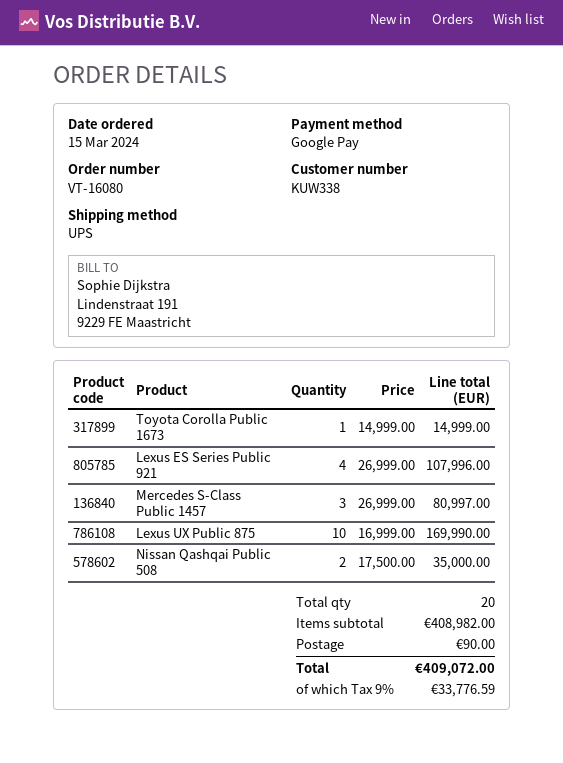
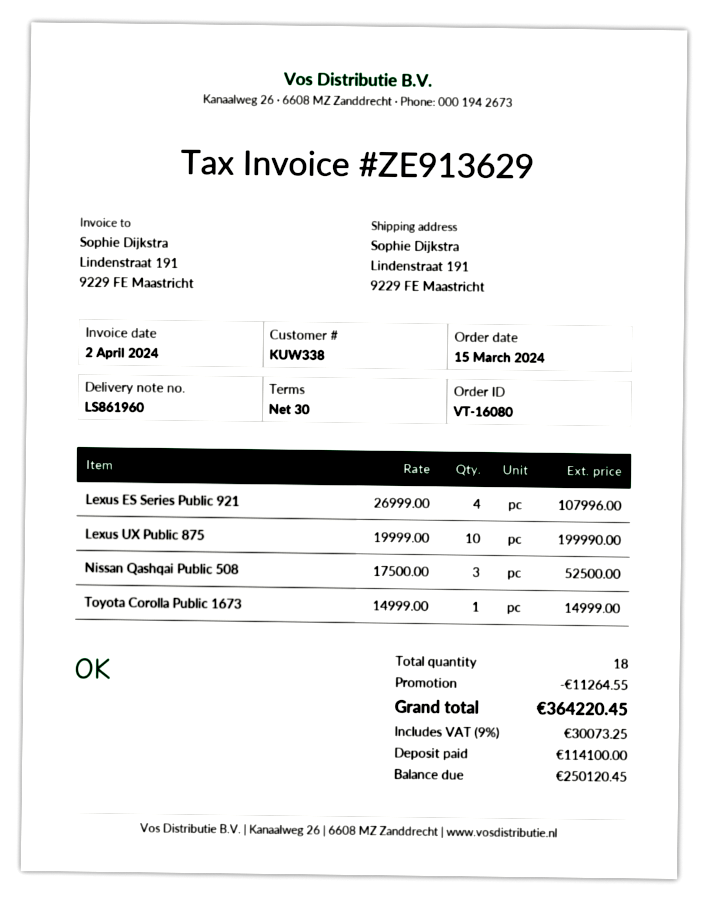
Mercedes S-Class Public 1457: 3 x 26999.00 = 80997.00 -> none
Lexus UX Public 875: 10 x 16999.00 = 169990.00 -> 10 x 19999.00 = 199990.00
Nissan Qashqai Public 508: 2 x 17500.00 = 35000.00 -> 3 x 17500.00 = 52500.00
total quantity: 20 -> 18
discount: none -> 11264.55
shipping: 90.00 -> none
tax: 9% = 33776.59 -> 9% = 30073.25
total: 409072.00 -> 364220.45

